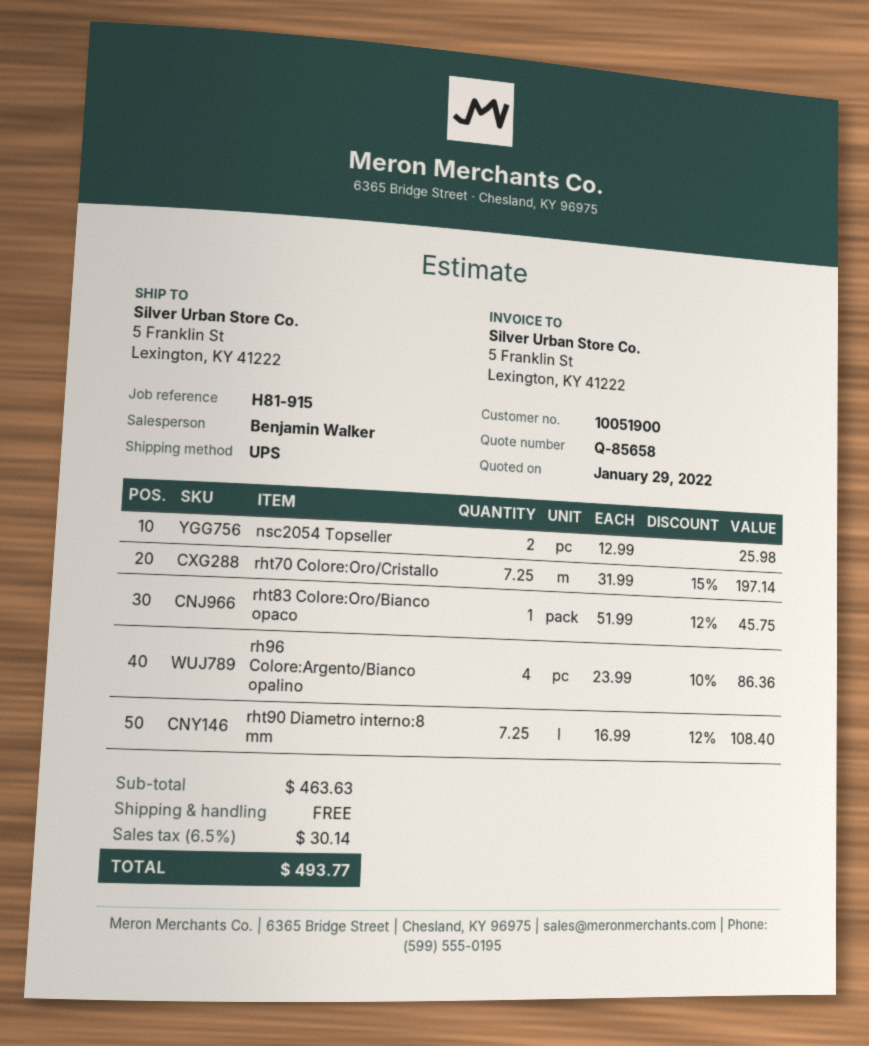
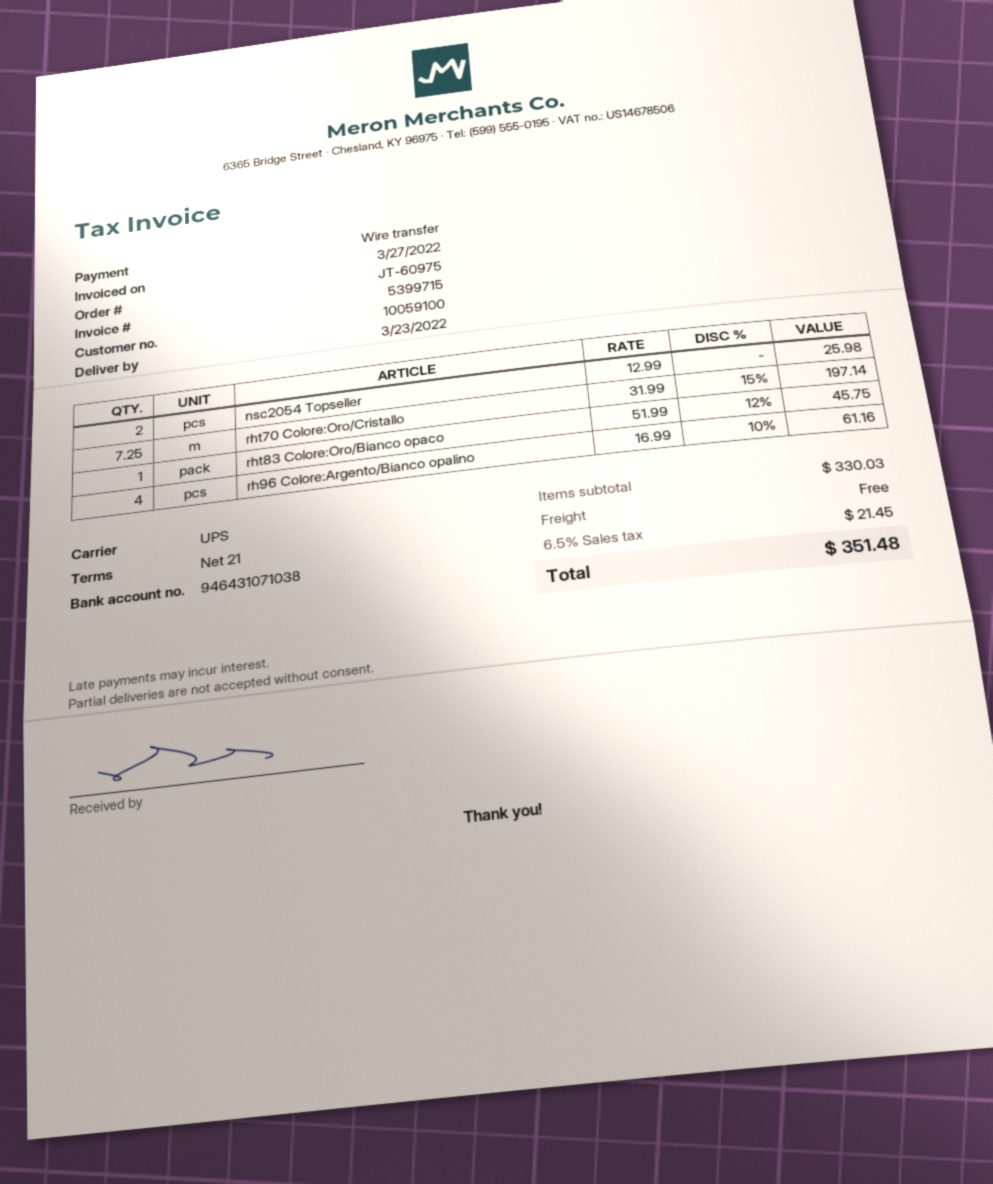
customer number: 10051900 -> 10059100
rh96 Colore:Argento/Bianco opalino: 4 x 23.99 - 10% = 86.36 -> 4 x 16.99 - 10% = 61.16
rht90 Diametro interno:8 mm: 7.25 x 16.99 - 12% = 108.40 -> none
subtotal: 463.63 -> 330.03
tax: 6.5% = 30.14 -> 6.5% = 21.45
total: 493.77 -> 351.48

